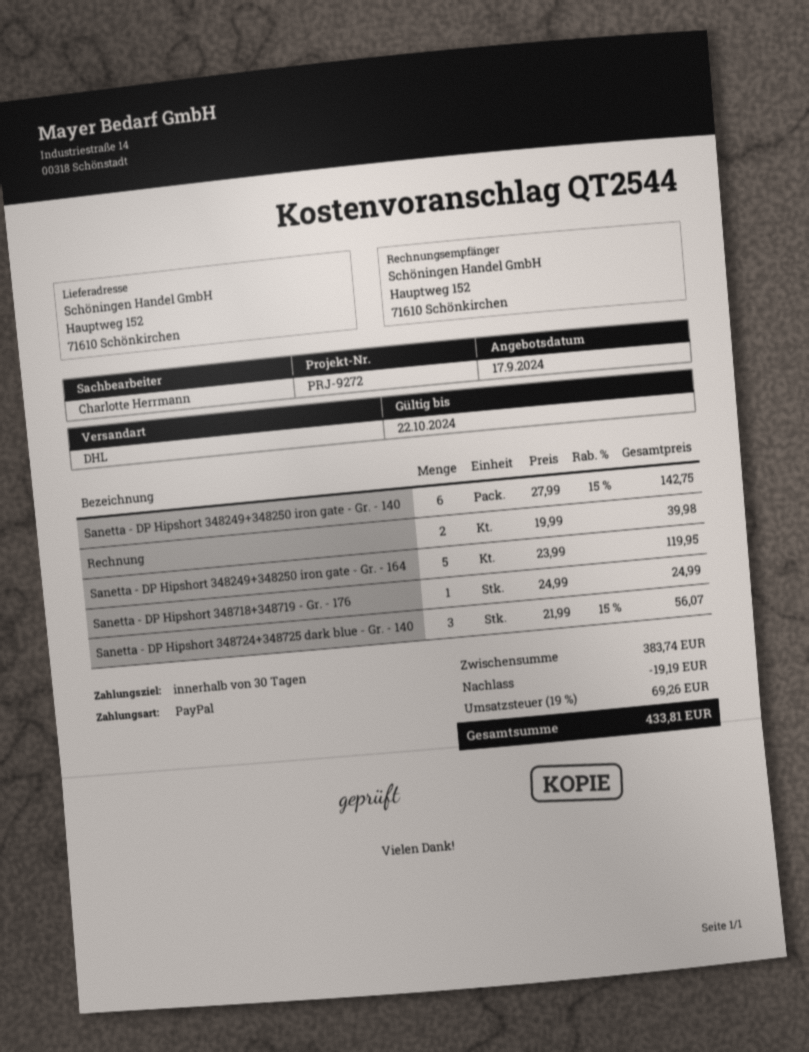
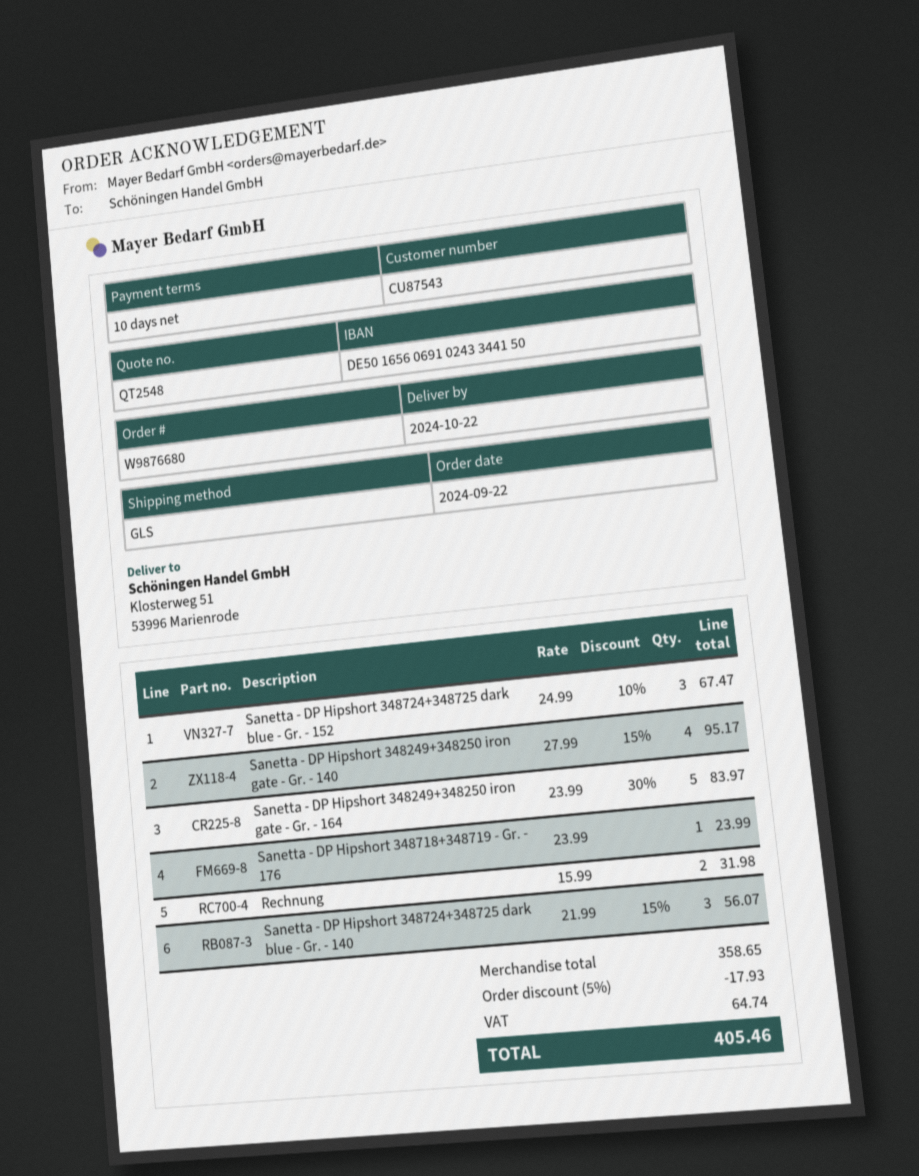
quote number: QT2544 -> QT2548
payment terms: 30 days -> 10 days
shipping method: DHL -> GLS
ship to: Hauptweg 152, 71610 Schönkirchen -> Klosterweg 51, 53996 Marienrode
Sanetta - DP Hipshort 348249+348250 iron gate - Gr. - 140: 6 x 27.99 - 15% = 142.75 -> 4 x 27.99 - 15% = 95.17
Rechnung: 2 x 19.99 = 39.98 -> 2 x 15.99 = 31.98
Sanetta - DP Hipshort 348249+348250 iron gate - Gr. - 164: 5 x 23.99 = 119.95 -> 5 x 23.99 - 30% = 83.97
Sanetta - DP Hipshort 348718+348719 - Gr. - 176: 1 x 24.99 = 24.99 -> 1 x 23.99 = 23.99
Sanetta - DP Hipshort 348724+348725 dark blue - Gr. - 152: none -> 3 x 24.99 - 10% = 67.47
subtotal: 383.74 -> 358.65
discount: 19.19 -> 17.93
tax: 69.26 -> 64.74
total: 433.81 -> 405.46

